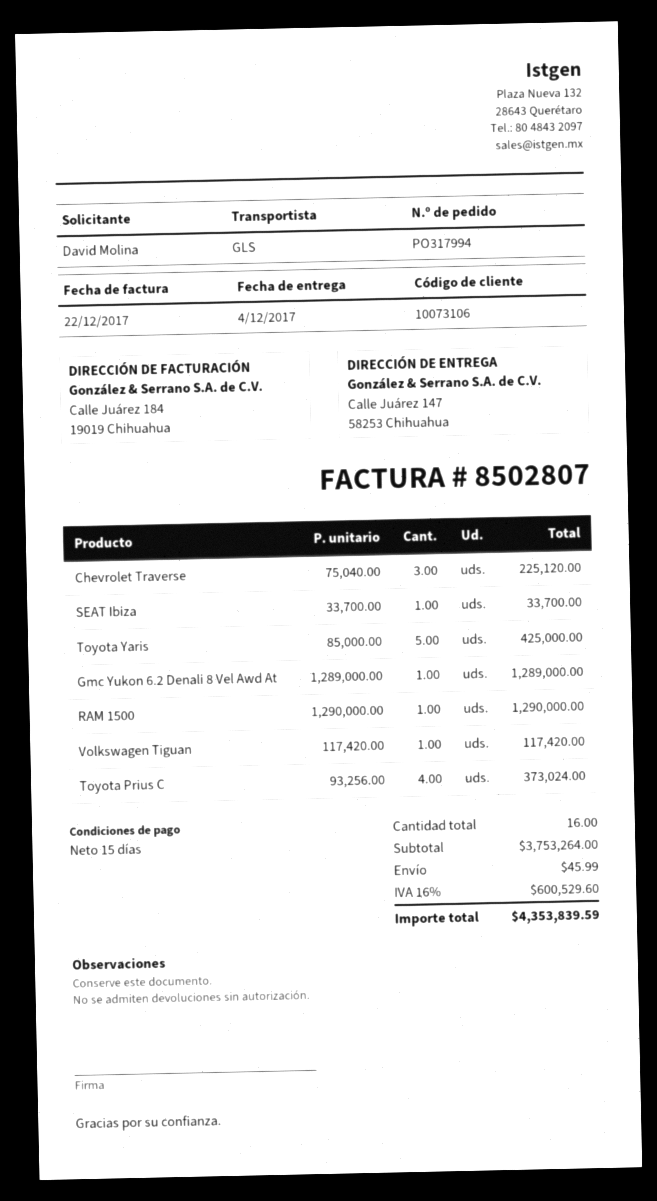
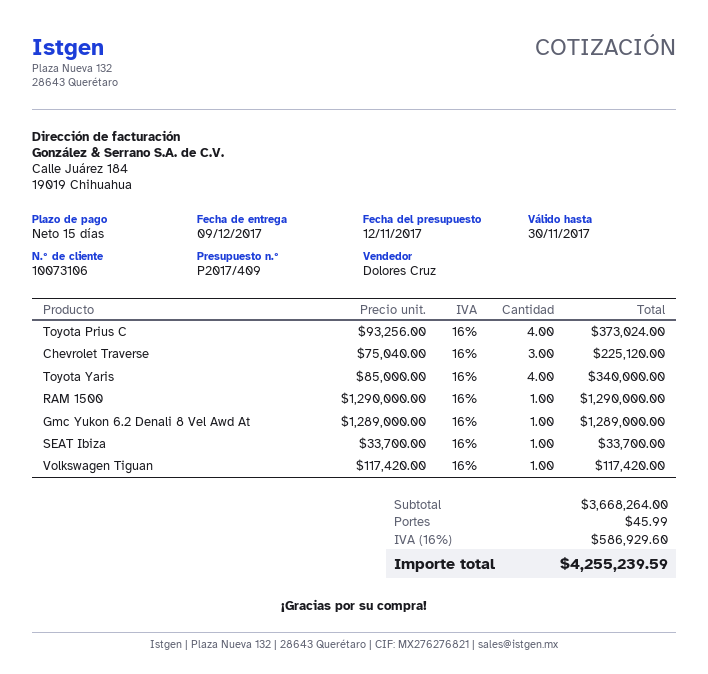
delivery date: 2017-12-04 -> 2017-12-09
Toyota Yaris: 5 x 85000.00 = 425000.00 -> 4 x 85000.00 = 340000.00
subtotal: 3753264.00 -> 3668264.00
tax: 16% = 600529.60 -> 16% = 586929.60
total: 4353839.59 -> 4255239.59

